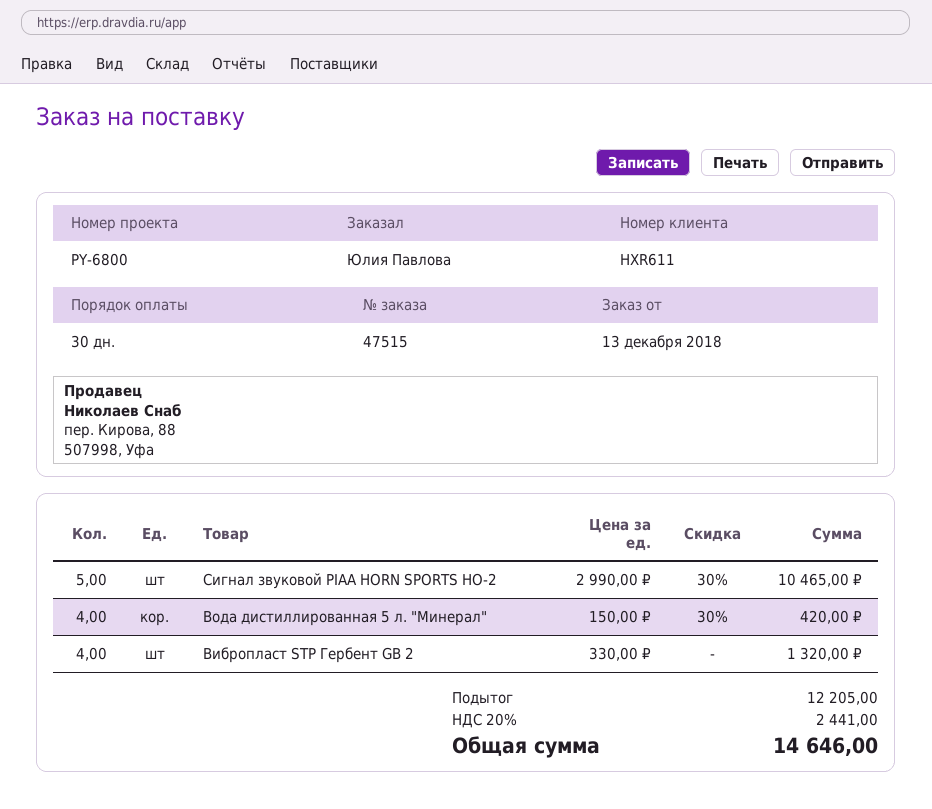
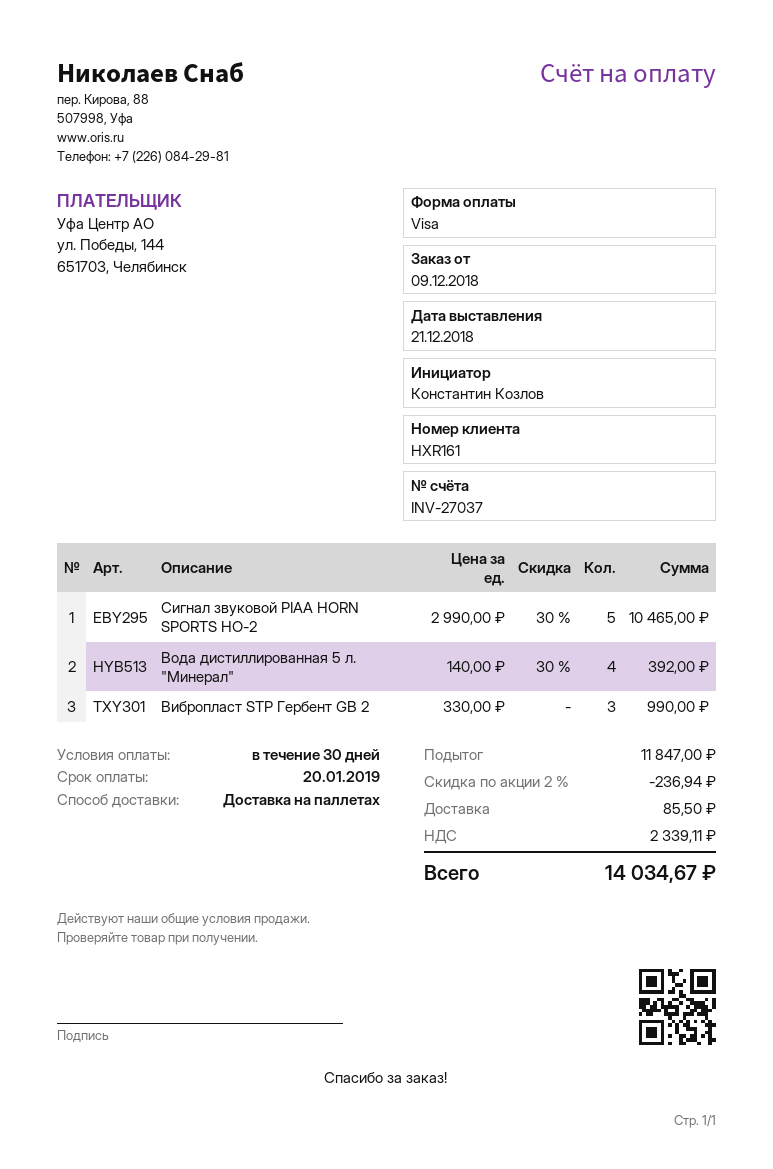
order date: 2018-12-13 -> 2018-12-09
customer number: HXR611 -> HXR161
ordered by: Юлия Павлова -> Константин Козлов
Вода дистиллированная 5 л. "Минерал": 4 x 150.00 - 30% = 420.00 -> 4 x 140.00 - 30% = 392.00
Вибропласт STP Гербент GB 2: 4 x 330.00 = 1320.00 -> 3 x 330.00 = 990.00
subtotal: 12205.00 -> 11847.00
discount: none -> 2% = 236.94
shipping: none -> 85.50
tax: 2441.00 -> 2339.11
total: 14646.00 -> 14034.67

